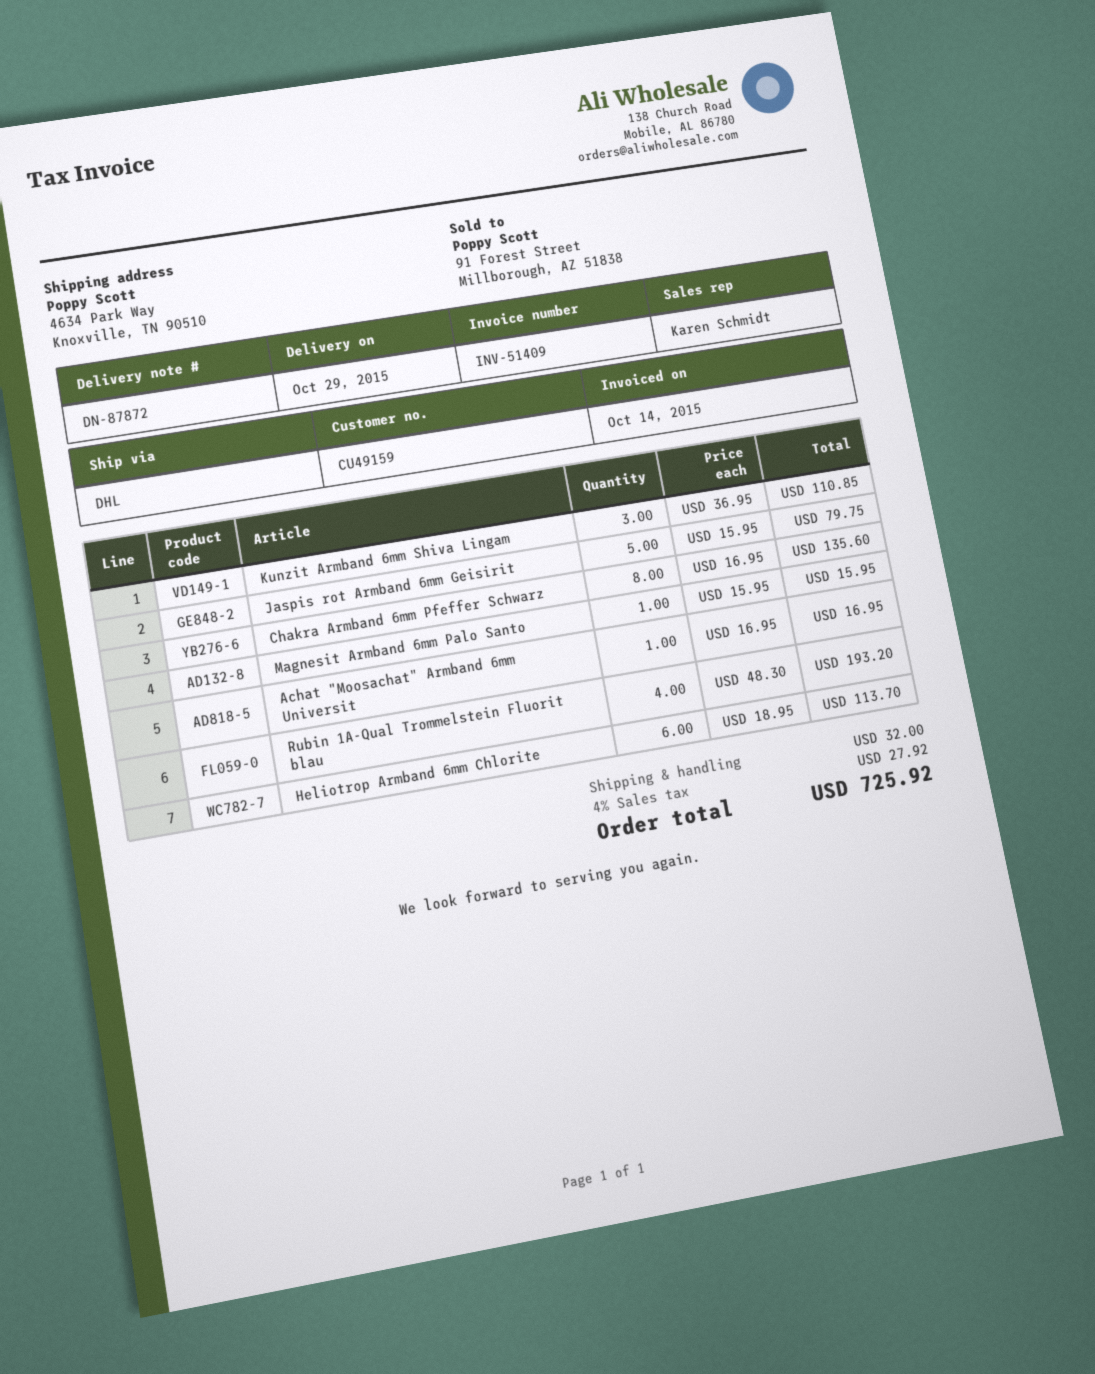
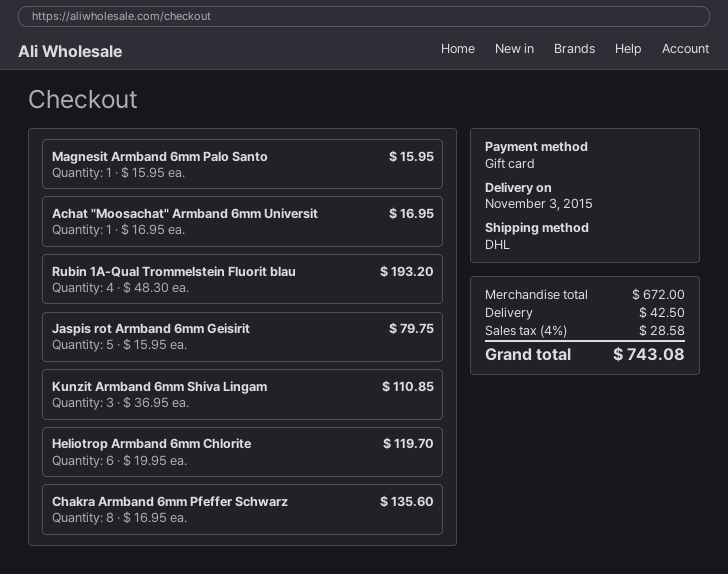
delivery date: 2015-10-29 -> 2015-11-03
Heliotrop Armband 6mm Chlorite: 6 x 18.95 = 113.70 -> 6 x 19.95 = 119.70
shipping: 32.00 -> 42.50
tax: 4% = 27.92 -> 4% = 28.58
total: 725.92 -> 743.08

